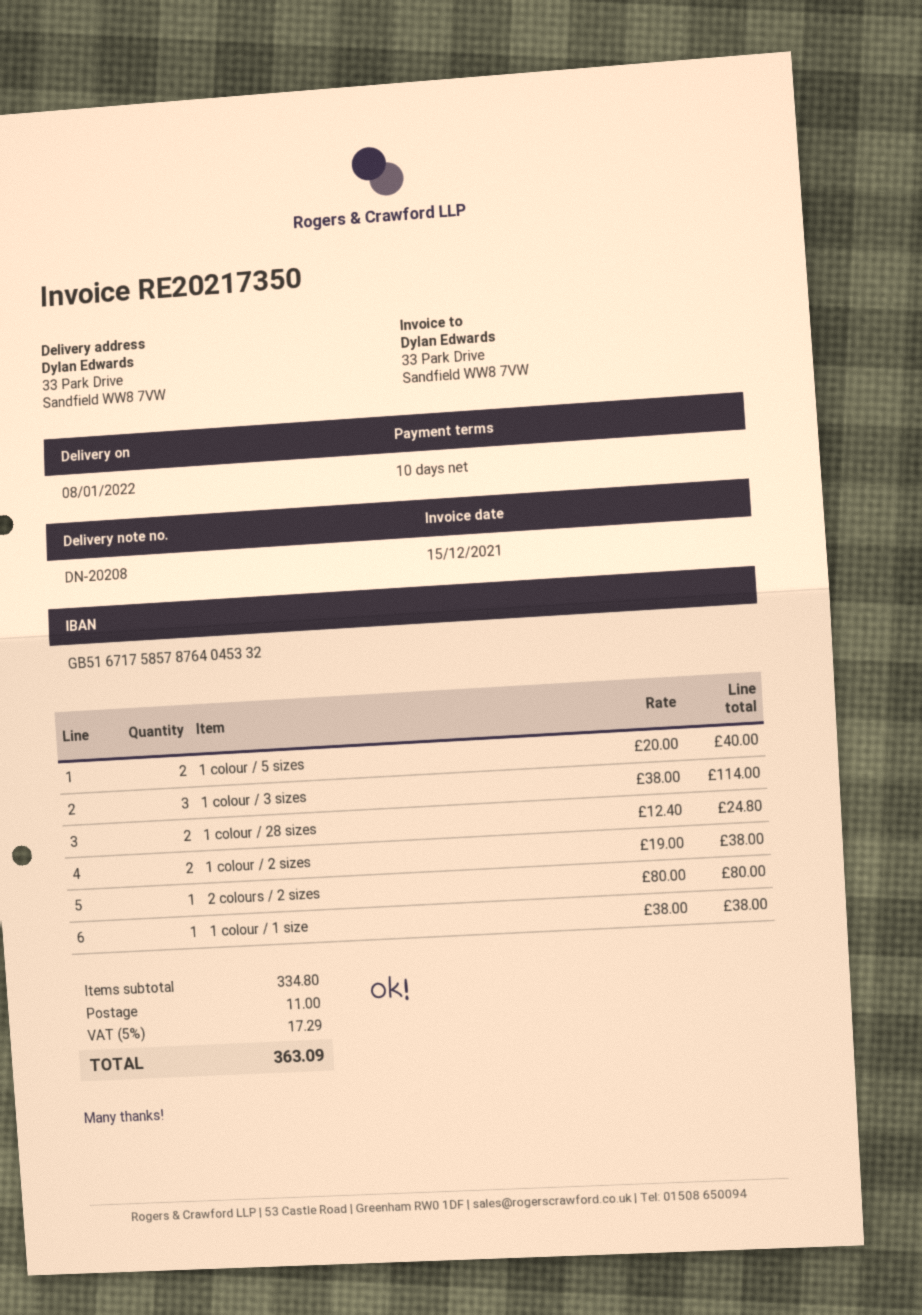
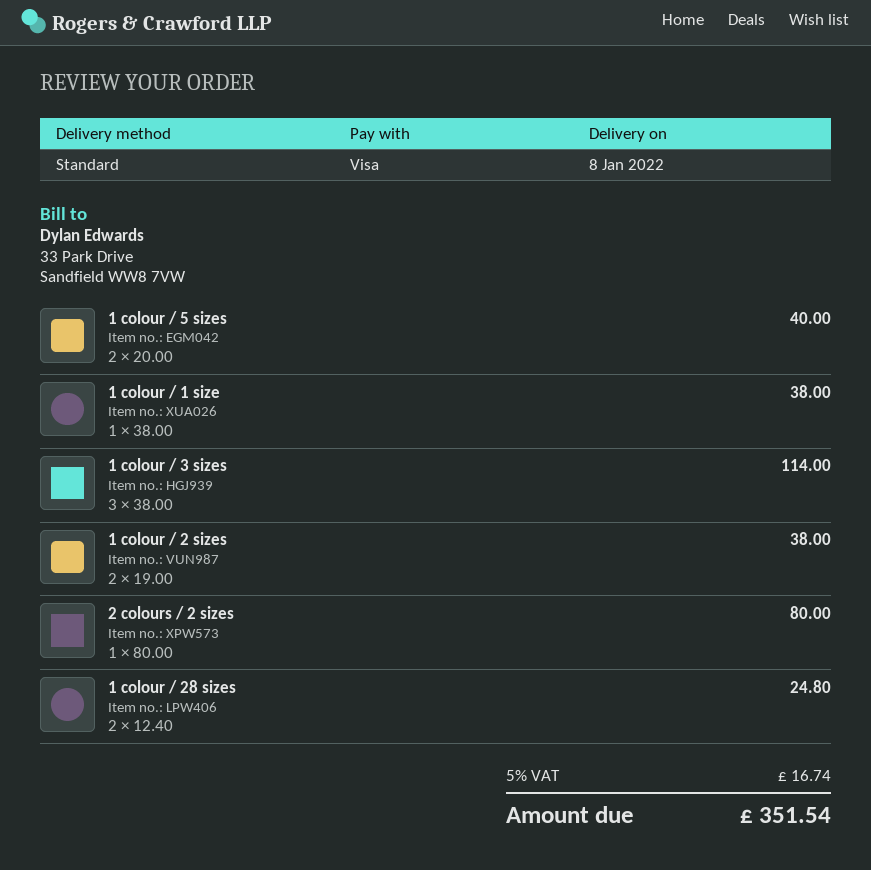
shipping: 11.00 -> none
tax: 5% = 17.29 -> 5% = 16.74
total: 363.09 -> 351.54

